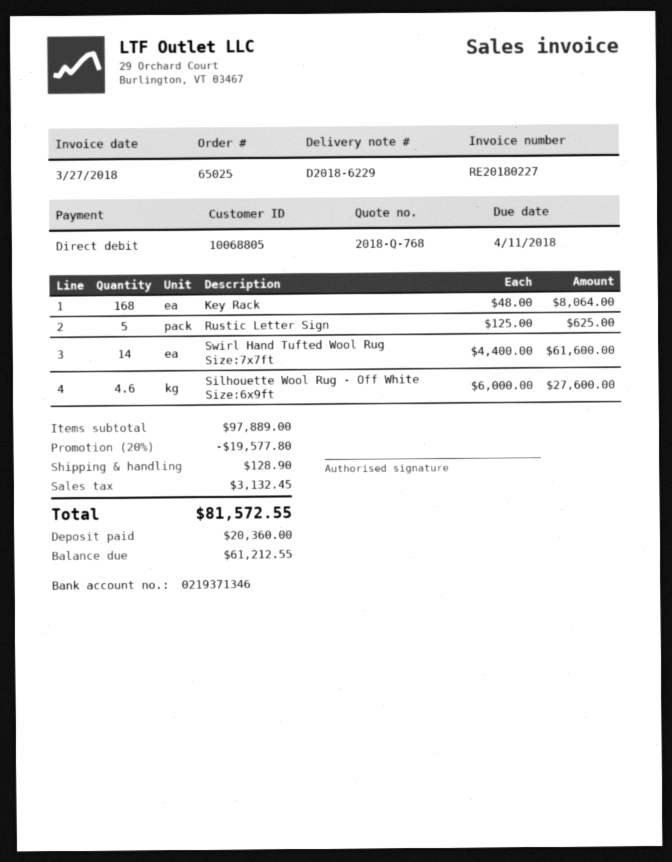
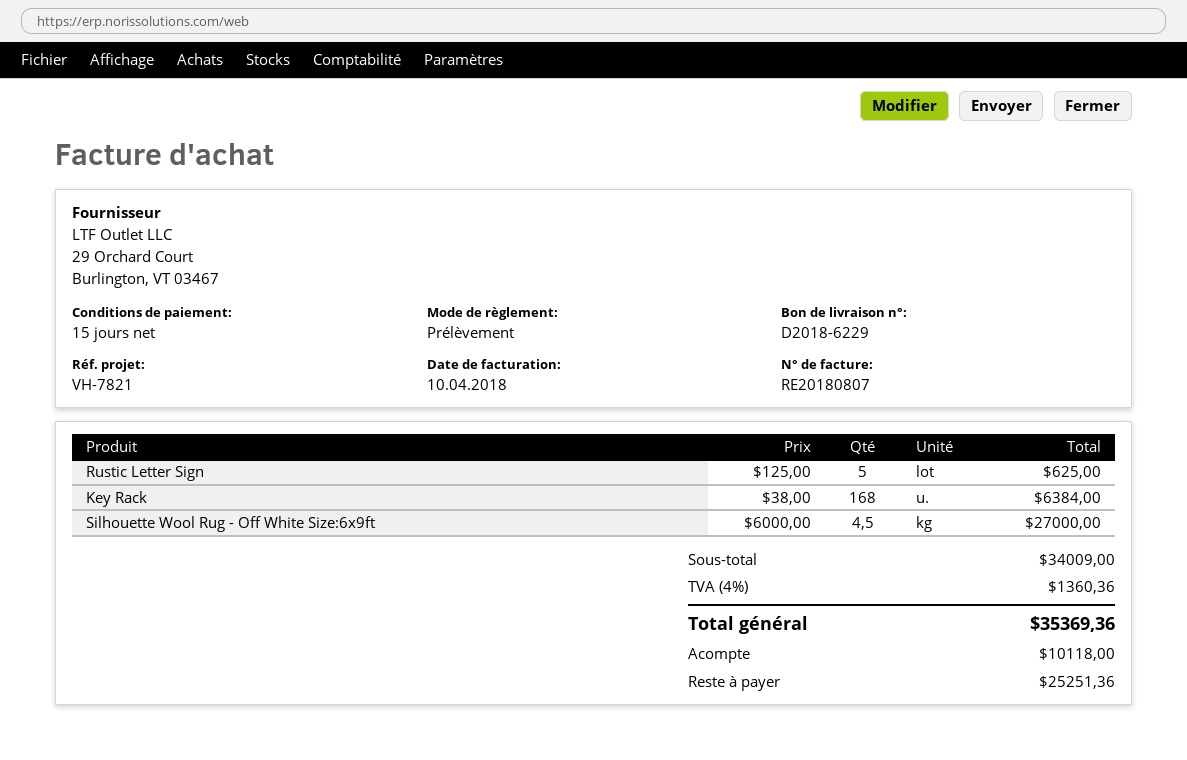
invoice number: RE20180227 -> RE20180807
invoice date: 2018-03-27 -> 2018-04-10
Key Rack: 168 x 48.00 = 8064.00 -> 168 x 38.00 = 6384.00
Swirl Hand Tufted Wool Rug Size:7x7ft: 14 x 4400.00 = 61600.00 -> none
Silhouette Wool Rug - Off White Size:6x9ft: 4.6 x 6000.00 = 27600.00 -> 4.5 x 6000.00 = 27000.00
subtotal: 97889.00 -> 34009.00
discount: 20% = 19577.80 -> none
shipping: 128.90 -> none
tax: 3132.45 -> 1360.36
total: 81572.55 -> 35369.36
deposit: 20360.00 -> 10118.00
balance: 61212.55 -> 25251.36

